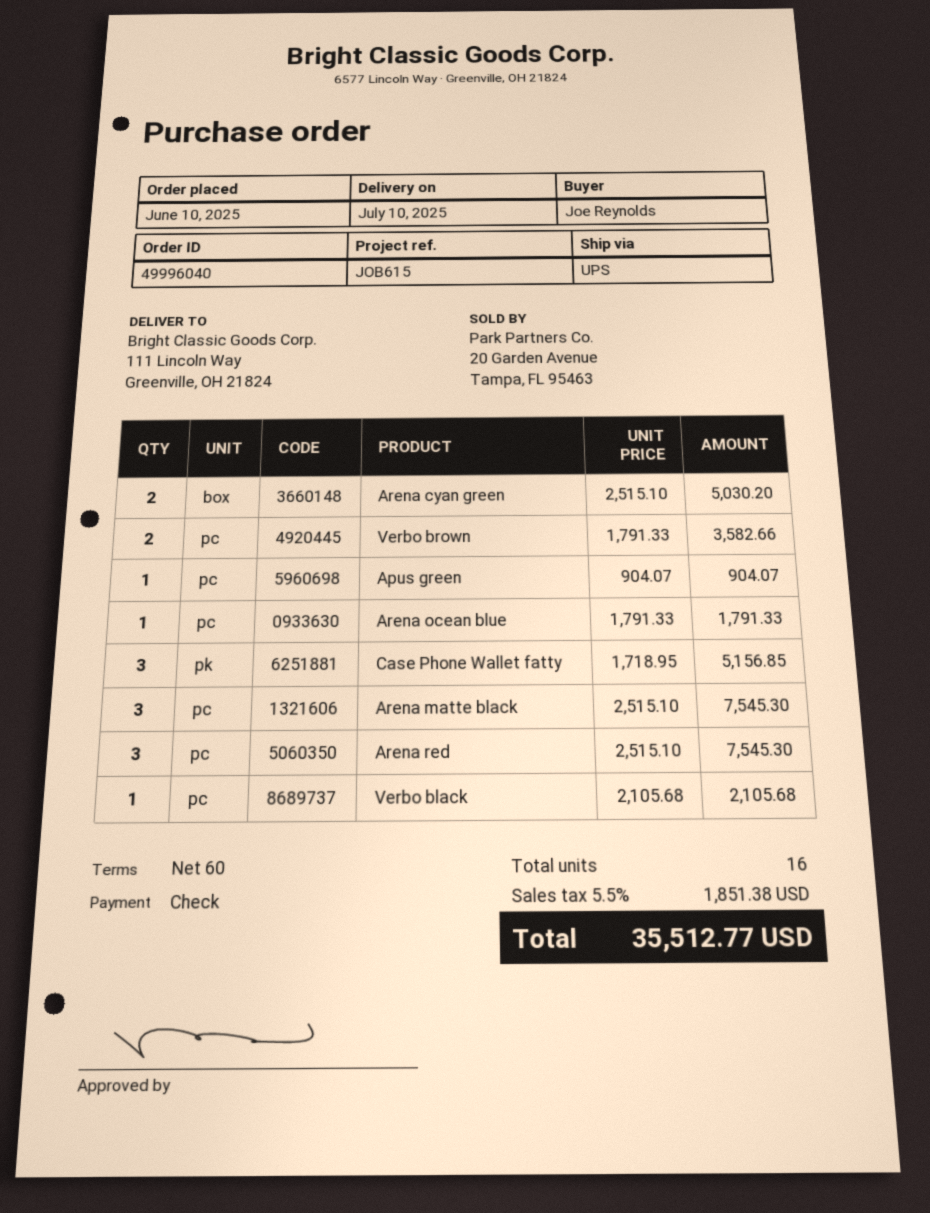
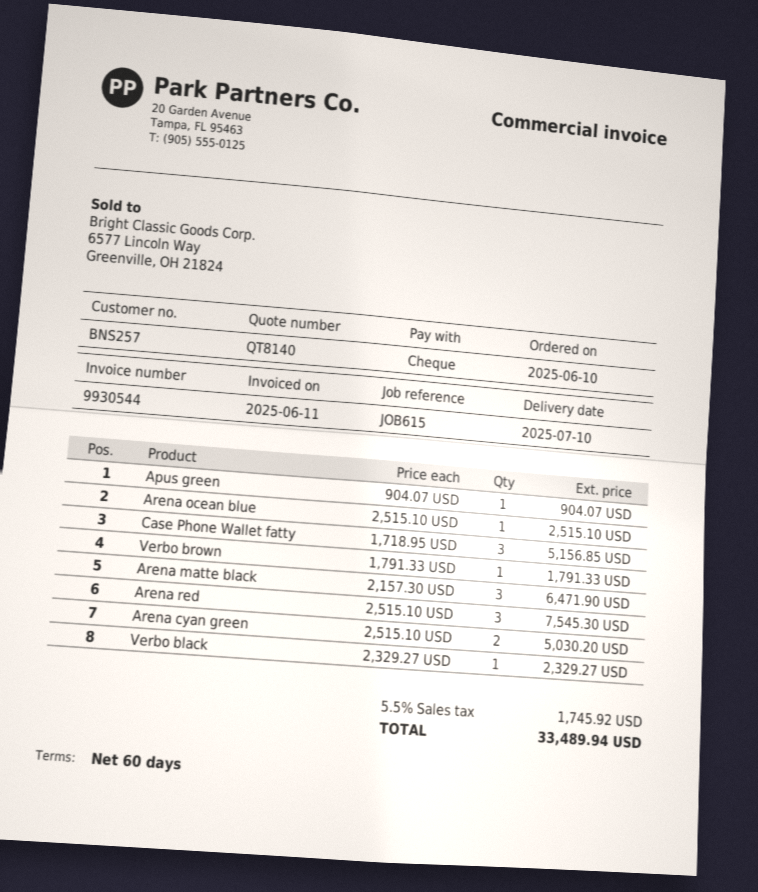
Verbo brown: 2 x 1791.33 = 3582.66 -> 1 x 1791.33 = 1791.33
Arena ocean blue: 1 x 1791.33 = 1791.33 -> 1 x 2515.10 = 2515.10
Arena matte black: 3 x 2515.10 = 7545.30 -> 3 x 2157.30 = 6471.90
Verbo black: 1 x 2105.68 = 2105.68 -> 1 x 2329.27 = 2329.27
tax: 5.5% = 1851.38 -> 5.5% = 1745.92
total: 35512.77 -> 33489.94

